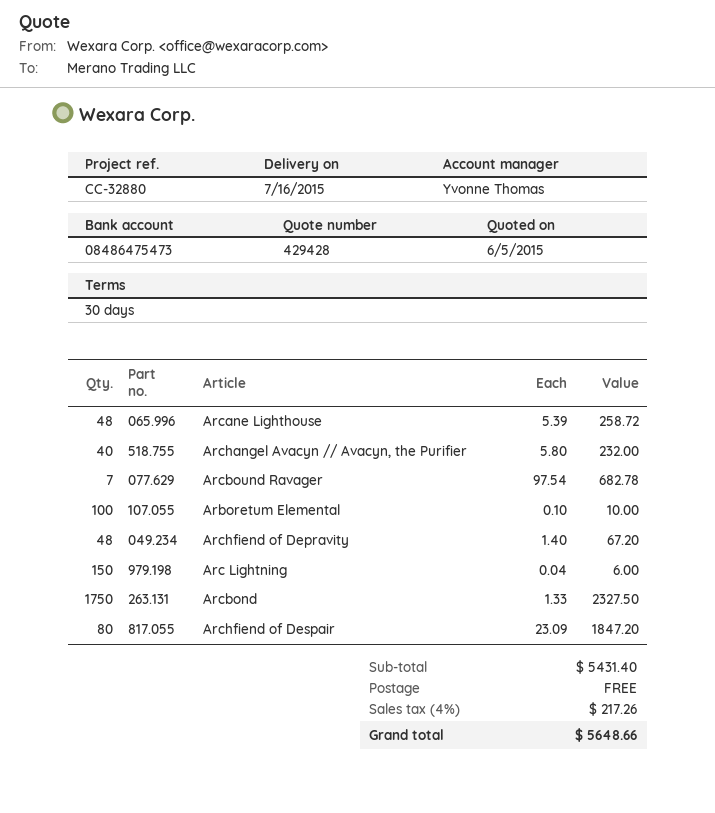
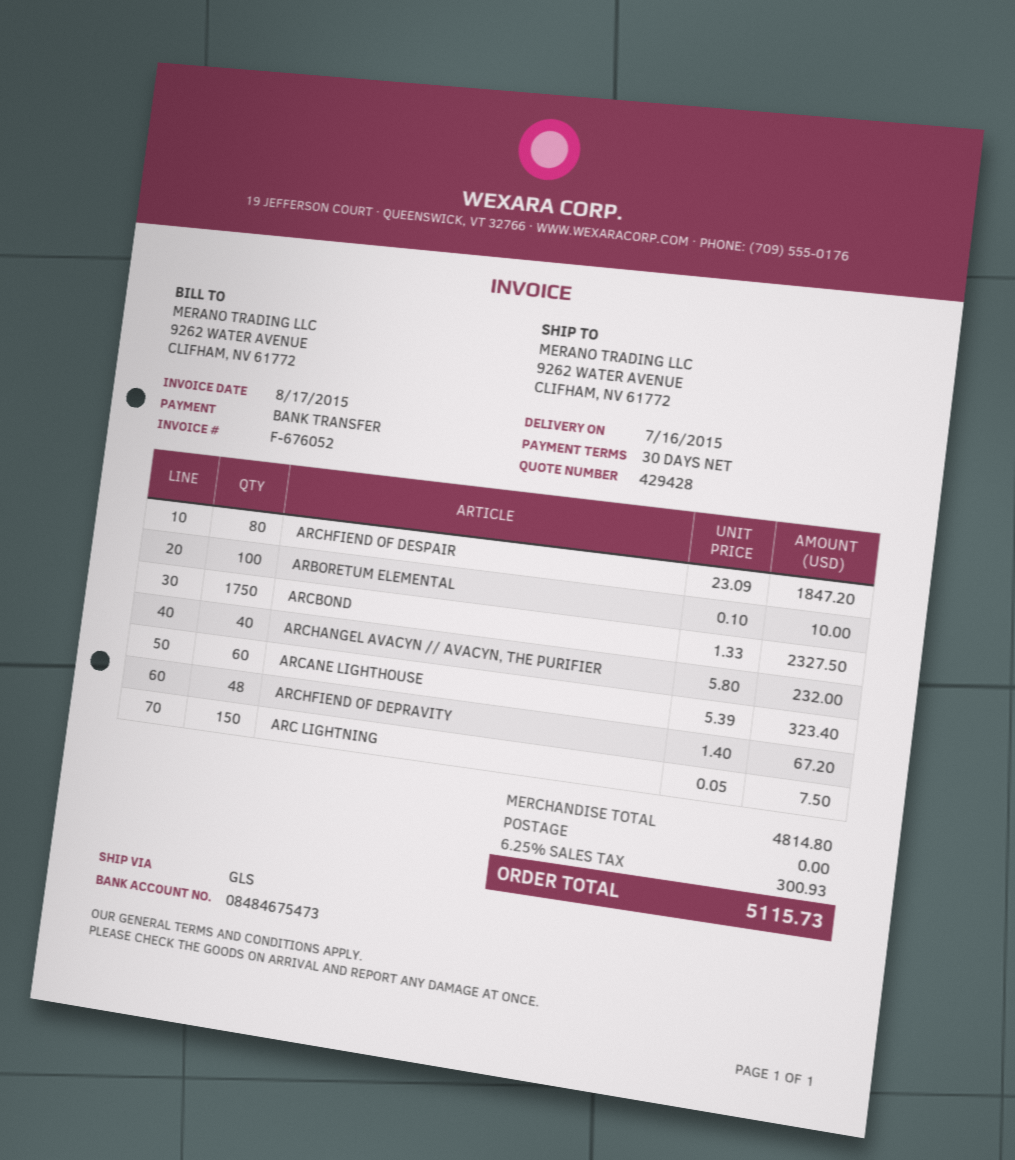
bank account: 08486475473 -> 08484675473
Arcane Lighthouse: 48 x 5.39 = 258.72 -> 60 x 5.39 = 323.40
Arcbound Ravager: 7 x 97.54 = 682.78 -> none
Arc Lightning: 150 x 0.04 = 6.00 -> 150 x 0.05 = 7.50
subtotal: 5431.40 -> 4814.80
tax: 4% = 217.26 -> 6.25% = 300.93
total: 5648.66 -> 5115.73

